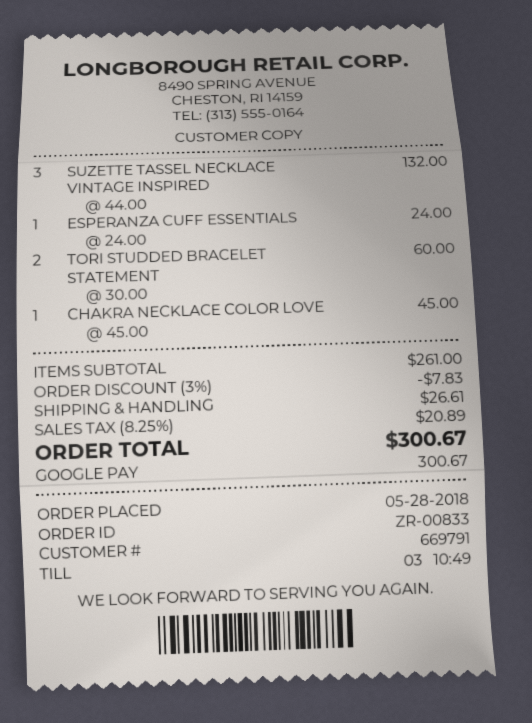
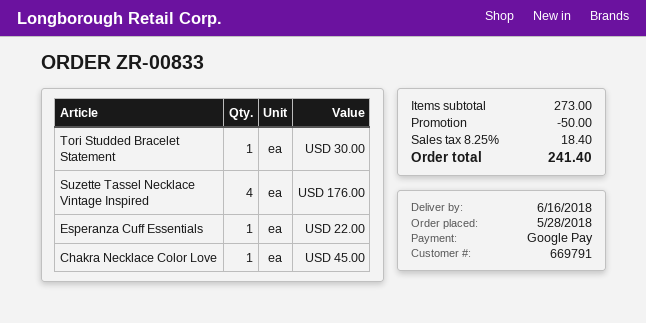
SUZETTE TASSEL NECKLACE VINTAGE INSPIRED: 3 for 132.00 -> 4 for 176.00
ESPERANZA CUFF ESSENTIALS: 1 for 24.00 -> 1 for 22.00
TORI STUDDED BRACELET STATEMENT: 2 for 60.00 -> 1 for 30.00
subtotal: 261.00 -> 273.00
discount: 7.83 -> 50.00
shipping: 26.61 -> none
tax: 8.25% = 20.89 -> 8.25% = 18.40
total: 300.67 -> 241.40

